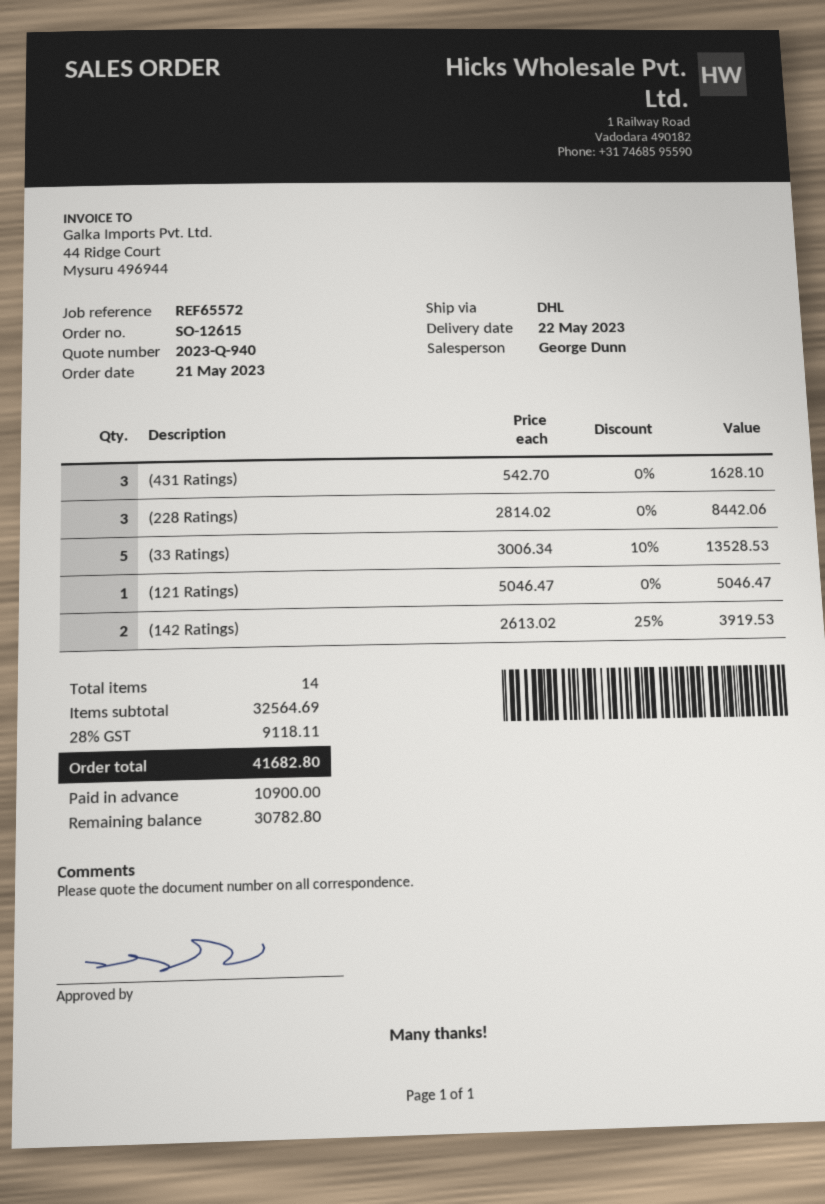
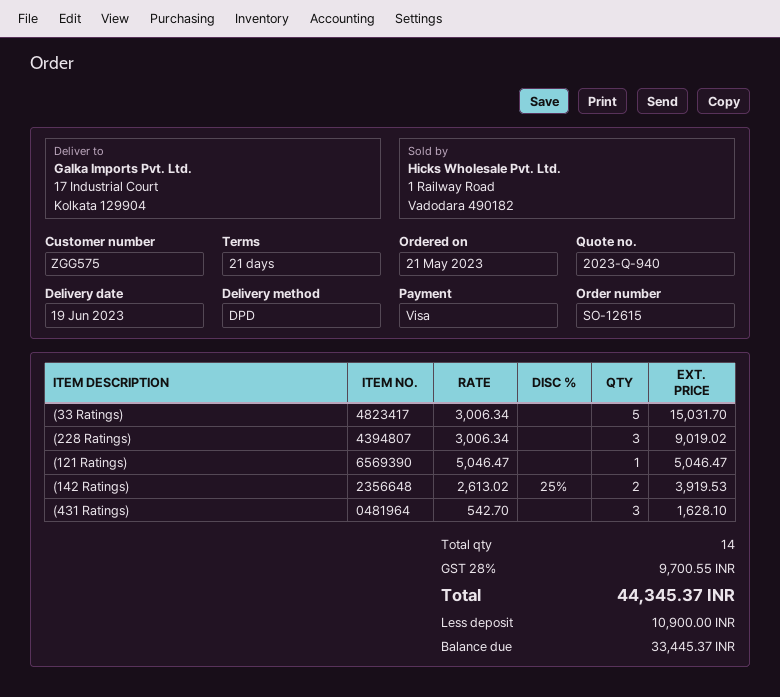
delivery date: 2023-05-22 -> 2023-06-19
shipping method: DHL -> DPD
(228 Ratings): 3 x 2814.02 = 8442.06 -> 3 x 3006.34 = 9019.02
(33 Ratings): 5 x 3006.34 - 10% = 13528.53 -> 5 x 3006.34 = 15031.70
tax: 28% = 9118.11 -> 28% = 9700.55
total: 41682.80 -> 44345.37
balance: 30782.80 -> 33445.37

